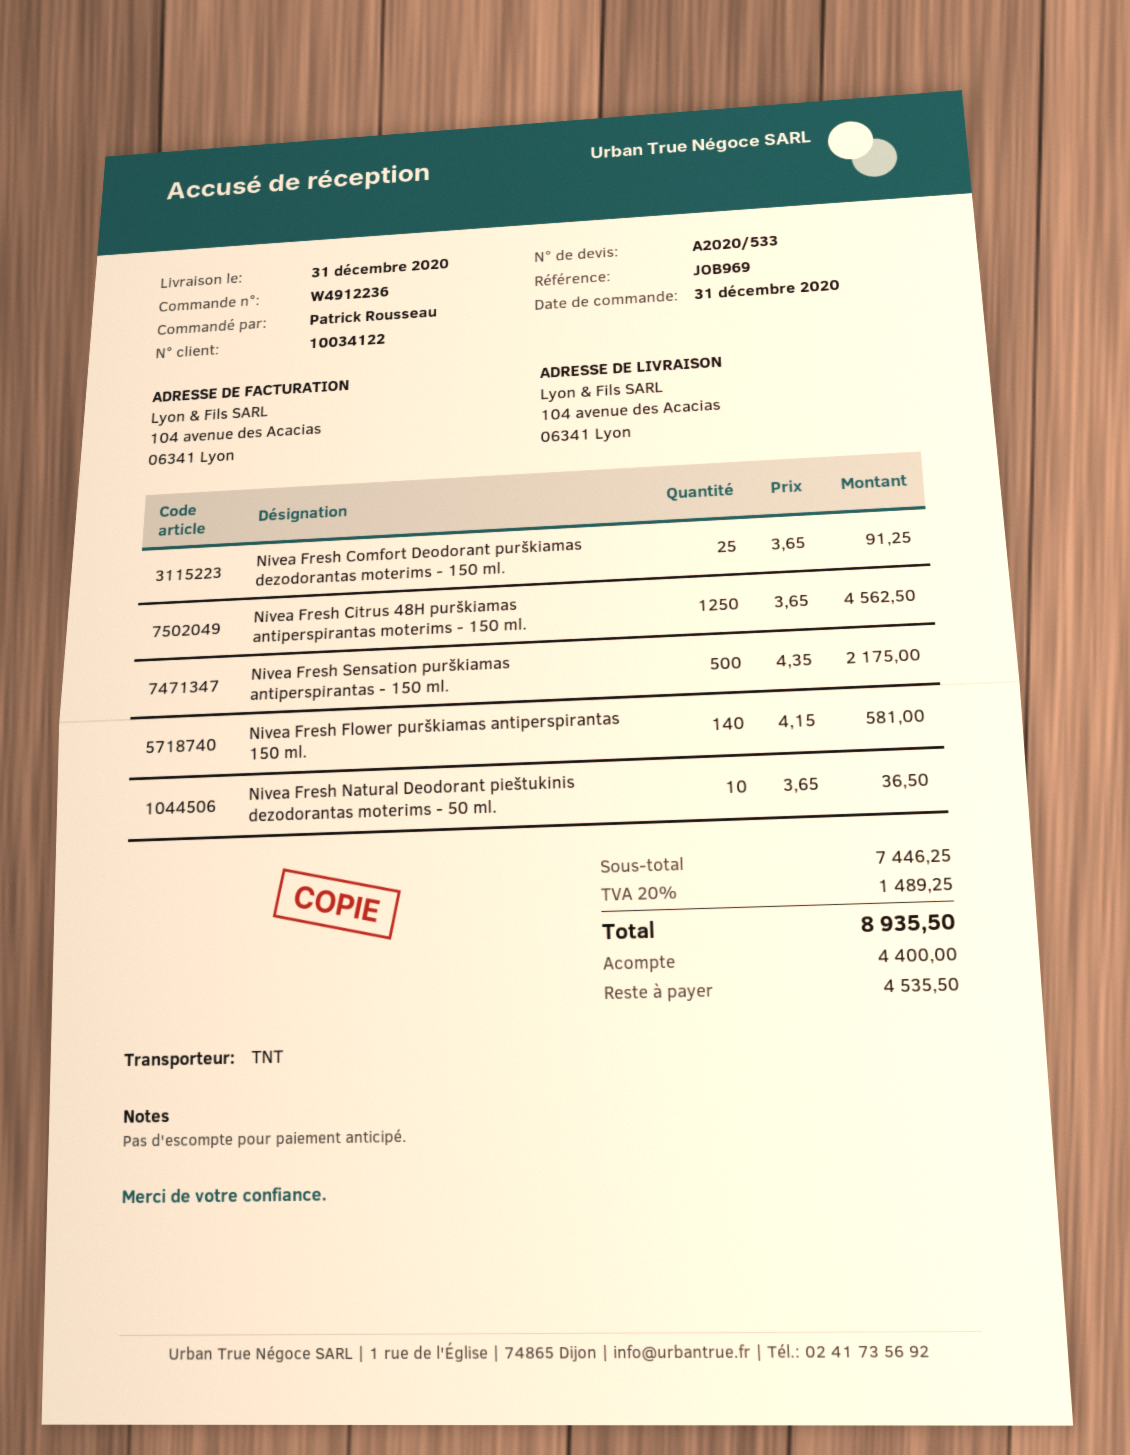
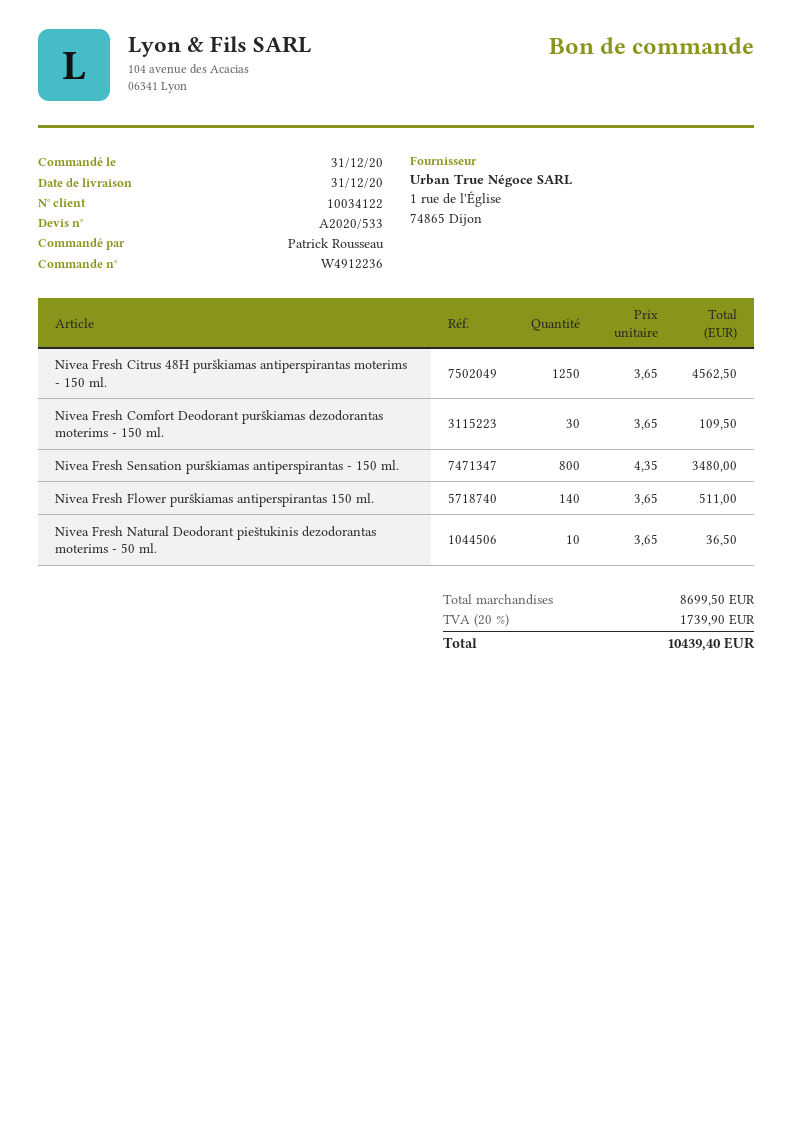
Nivea Fresh Comfort Deodorant purškiamas dezodorantas moterims - 150 ml.: 25 x 3.65 = 91.25 -> 30 x 3.65 = 109.50
Nivea Fresh Sensation purškiamas antiperspirantas - 150 ml.: 500 x 4.35 = 2175.00 -> 800 x 4.35 = 3480.00
Nivea Fresh Flower purškiamas antiperspirantas 150 ml.: 140 x 4.15 = 581.00 -> 140 x 3.65 = 511.00
subtotal: 7446.25 -> 8699.50
tax: 20% = 1489.25 -> 20% = 1739.90
total: 8935.50 -> 10439.40

